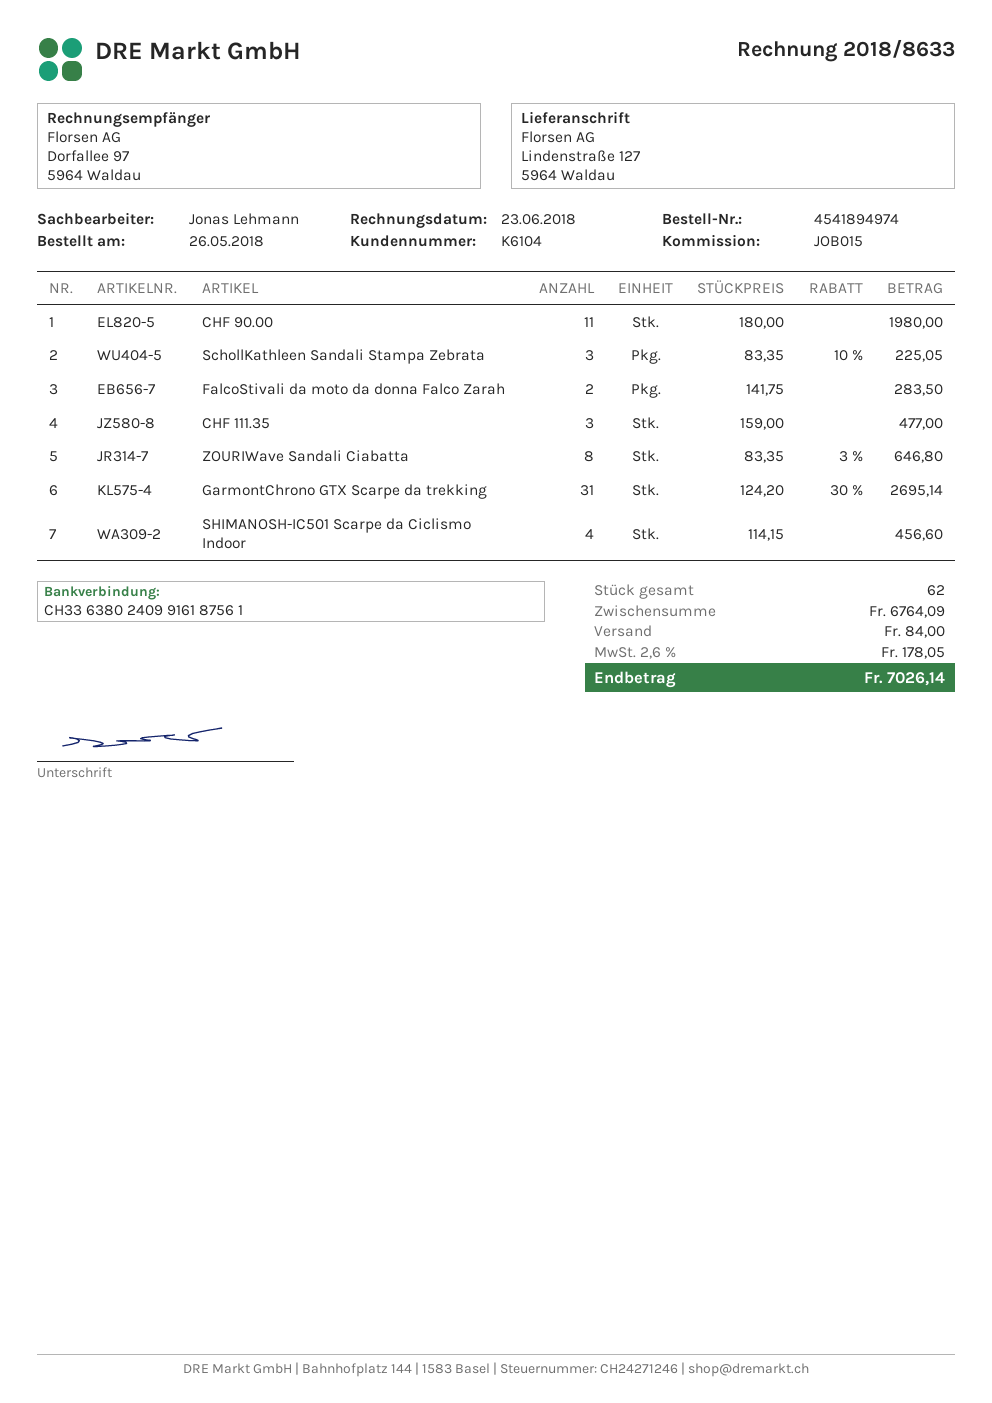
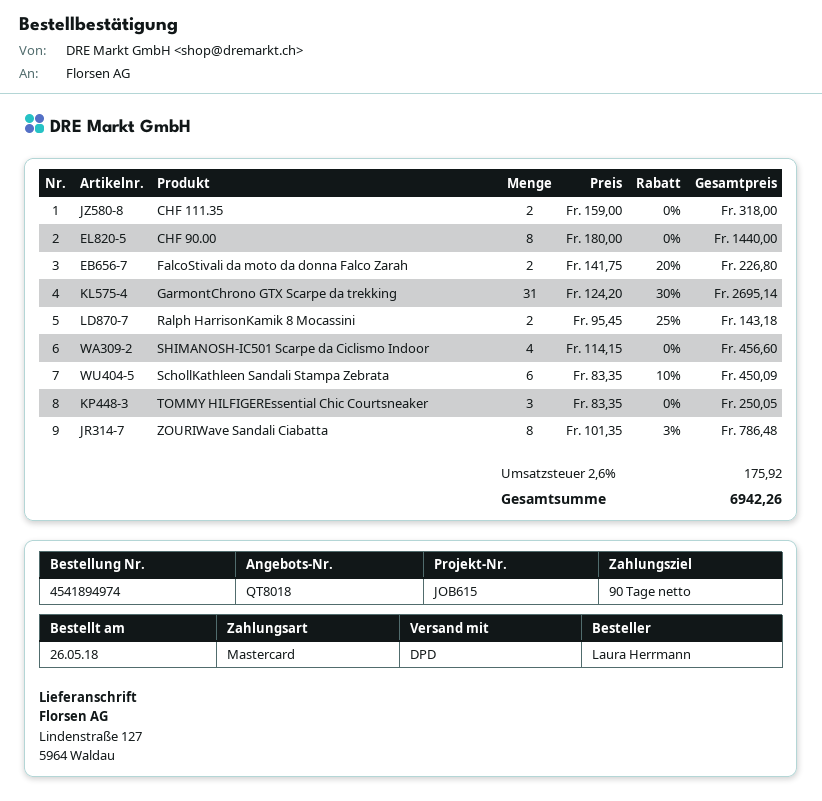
reference: JOB015 -> JOB615
CHF 90.00: 11 x 180.00 = 1980.00 -> 8 x 180.00 = 1440.00
SchollKathleen Sandali Stampa Zebrata: 3 x 83.35 - 10% = 225.05 -> 6 x 83.35 - 10% = 450.09
FalcoStivali da moto da donna Falco Zarah: 2 x 141.75 = 283.50 -> 2 x 141.75 - 20% = 226.80
CHF 111.35: 3 x 159.00 = 477.00 -> 2 x 159.00 = 318.00
ZOURIWave Sandali Ciabatta: 8 x 83.35 - 3% = 646.80 -> 8 x 101.35 - 3% = 786.48
Ralph HarrisonKamik 8 Mocassini: none -> 2 x 95.45 - 25% = 143.18
TOMMY HILFIGEREssential Chic Courtsneaker: none -> 3 x 83.35 = 250.05
shipping: 84.00 -> none
tax: 2.6% = 178.05 -> 2.6% = 175.92
total: 7026.14 -> 6942.26

